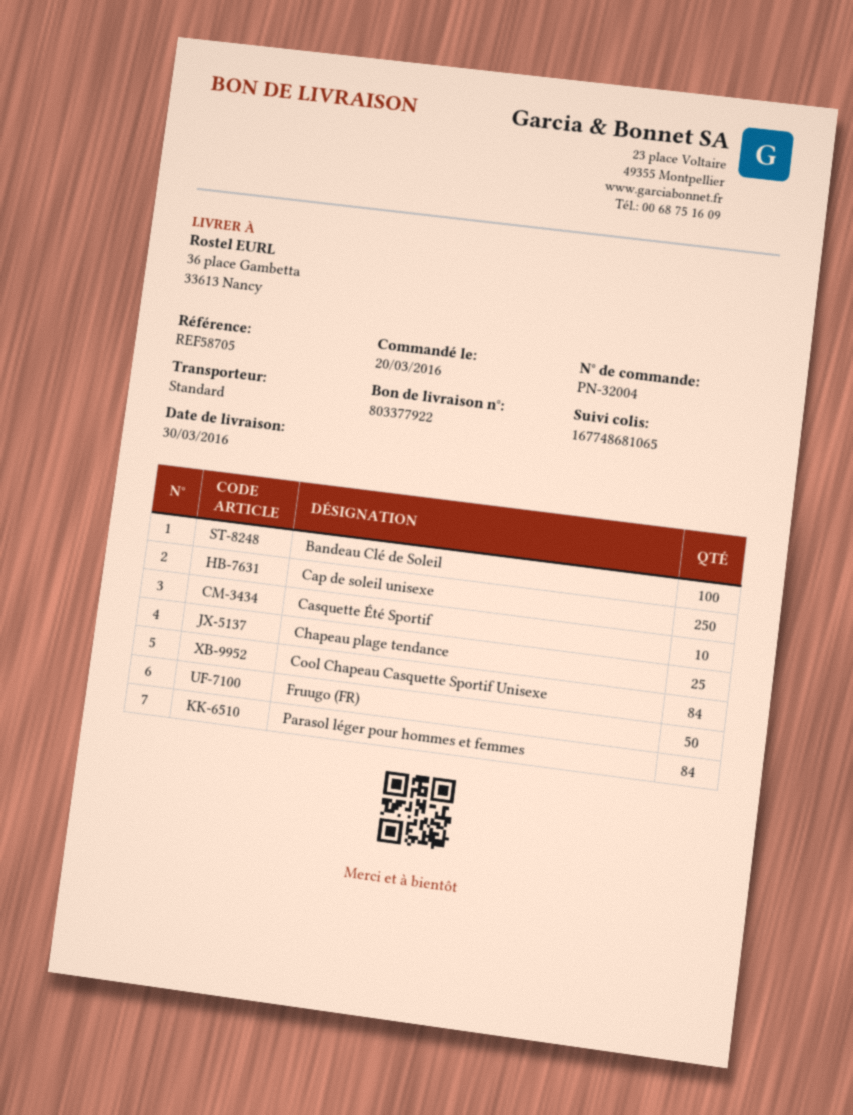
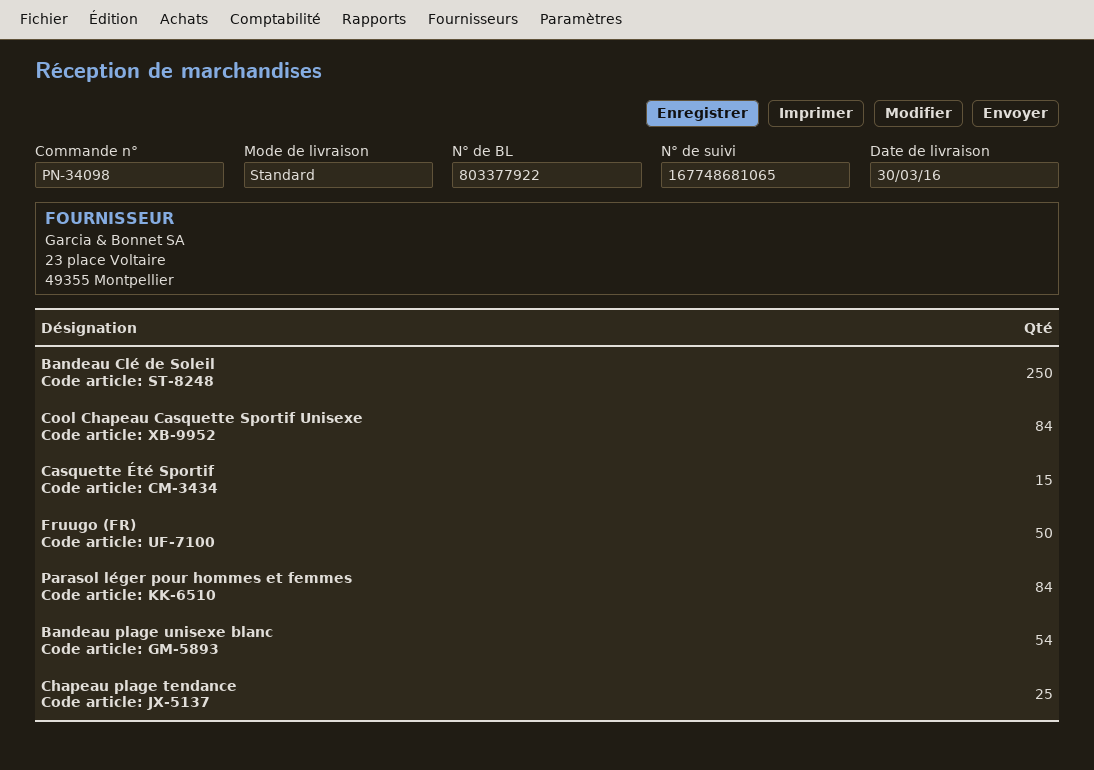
order number: PN-32004 -> PN-34098
Bandeau Clé de Soleil: 100 -> 250
Cap de soleil unisexe: 250 -> none
Casquette Été Sportif: 10 -> 15
Bandeau plage unisexe blanc: none -> 54

